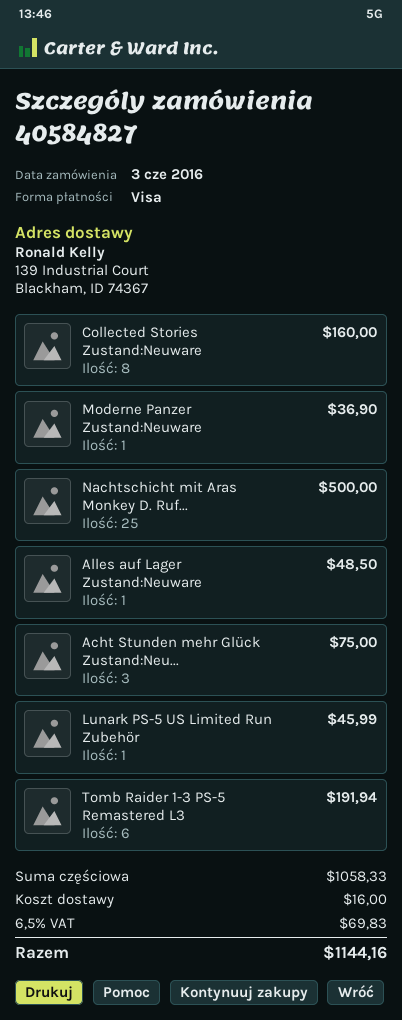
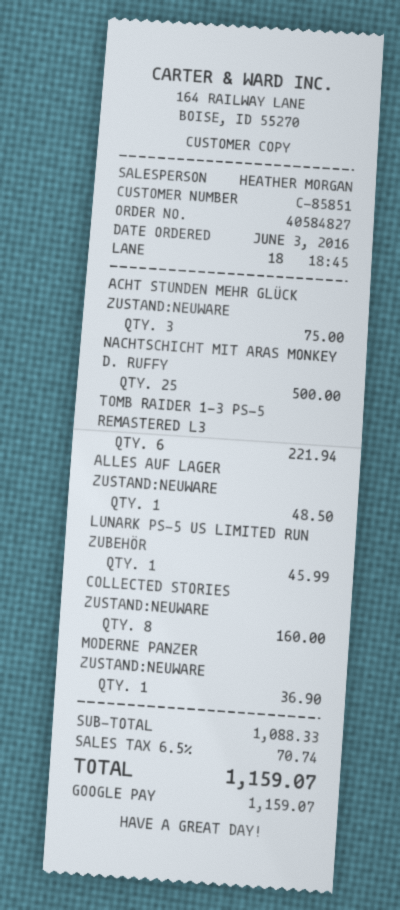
payment method: Visa -> Google Pay
Tomb Raider 1-3 PS-5 Remastered L3: 6 for 191.94 -> 6 for 221.94
subtotal: 1058.33 -> 1088.33
shipping: 16.00 -> none
tax: 6.5% = 69.83 -> 6.5% = 70.74
total: 1144.16 -> 1159.07

